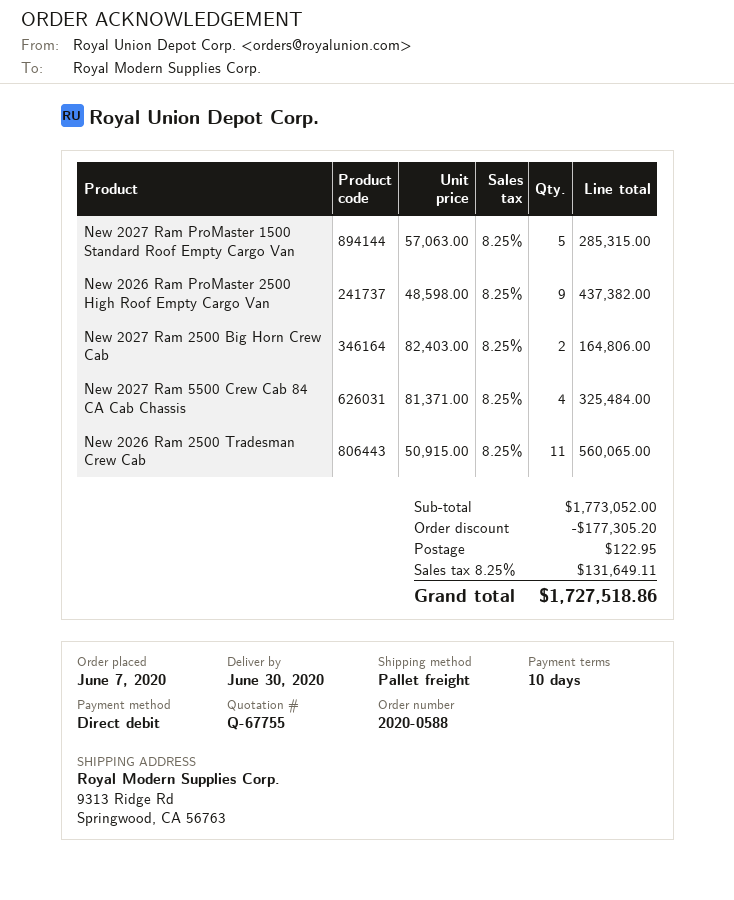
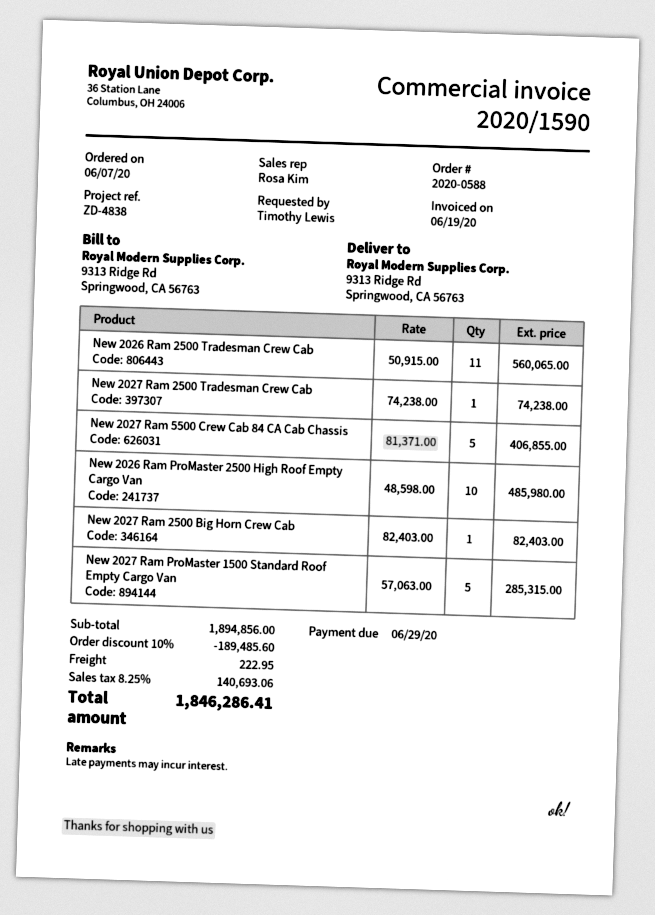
New 2026 Ram ProMaster 2500 High Roof Empty Cargo Van: 9 x 48598.00 = 437382.00 -> 10 x 48598.00 = 485980.00
New 2027 Ram 2500 Big Horn Crew Cab: 2 x 82403.00 = 164806.00 -> 1 x 82403.00 = 82403.00
New 2027 Ram 5500 Crew Cab 84 CA Cab Chassis: 4 x 81371.00 = 325484.00 -> 5 x 81371.00 = 406855.00
New 2027 Ram 2500 Tradesman Crew Cab: none -> 1 x 74238.00 = 74238.00
subtotal: 1773052.00 -> 1894856.00
discount: 177305.20 -> 189485.60
shipping: 122.95 -> 222.95
tax: 8.25% = 131649.11 -> 8.25% = 140693.06
total: 1727518.86 -> 1846286.41

